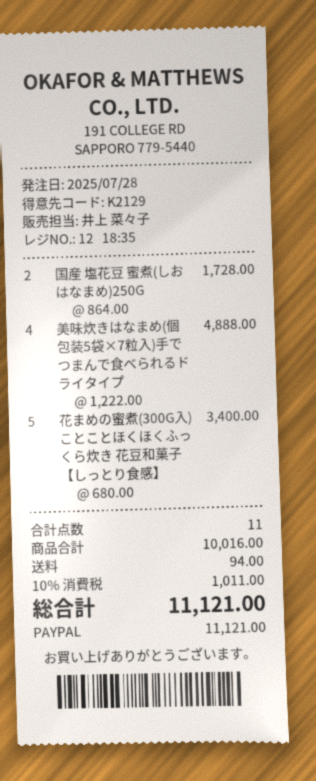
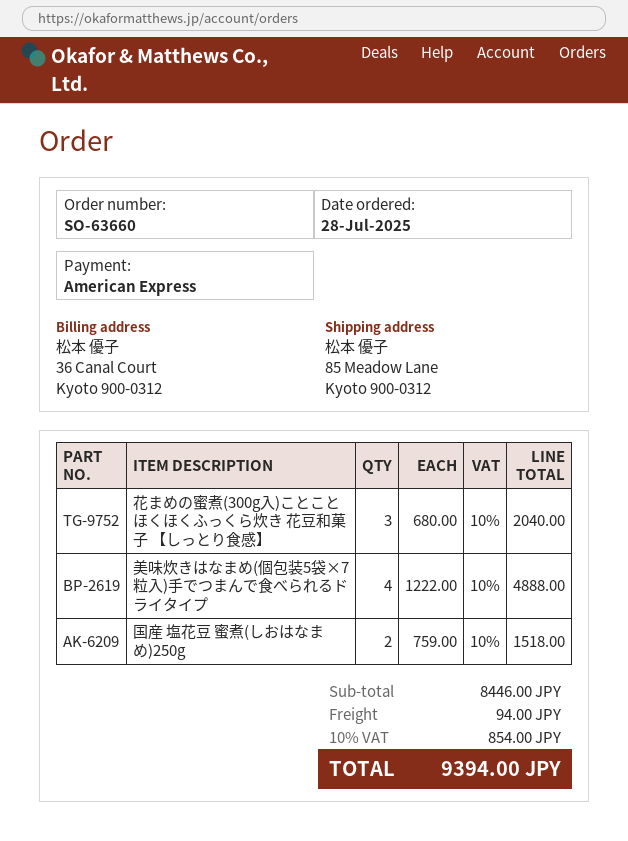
payment method: PayPal -> American Express
国産 塩花豆 蜜煮(しおはなまめ)250G: 2 x 864.00 = 1728.00 -> 2 x 759.00 = 1518.00
花まめの蜜煮(300G入)ことことほくほくふっくら炊き 花豆和菓子 【しっとり食感】: 5 x 680.00 = 3400.00 -> 3 x 680.00 = 2040.00
subtotal: 10016.00 -> 8446.00
tax: 10% = 1011.00 -> 10% = 854.00
total: 11121.00 -> 9394.00

